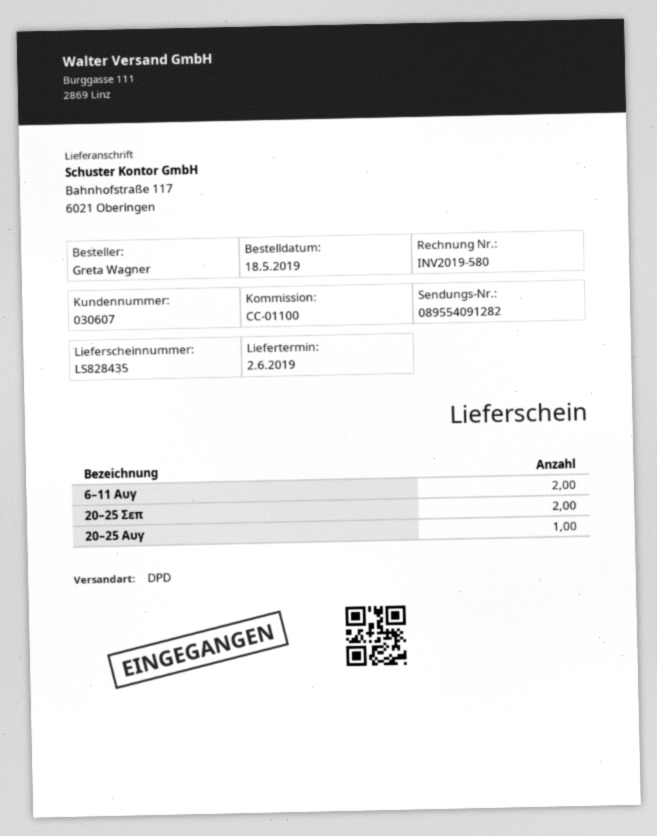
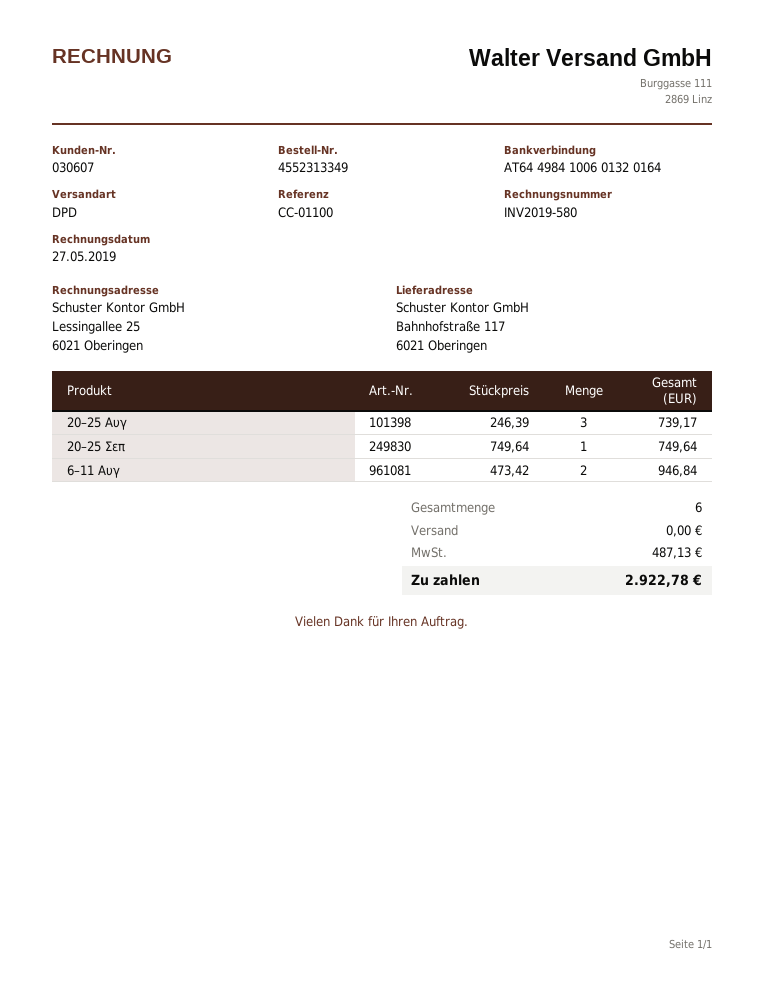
20–25 Σεπ: 2 -> 1
20–25 Αυγ: 1 -> 3

